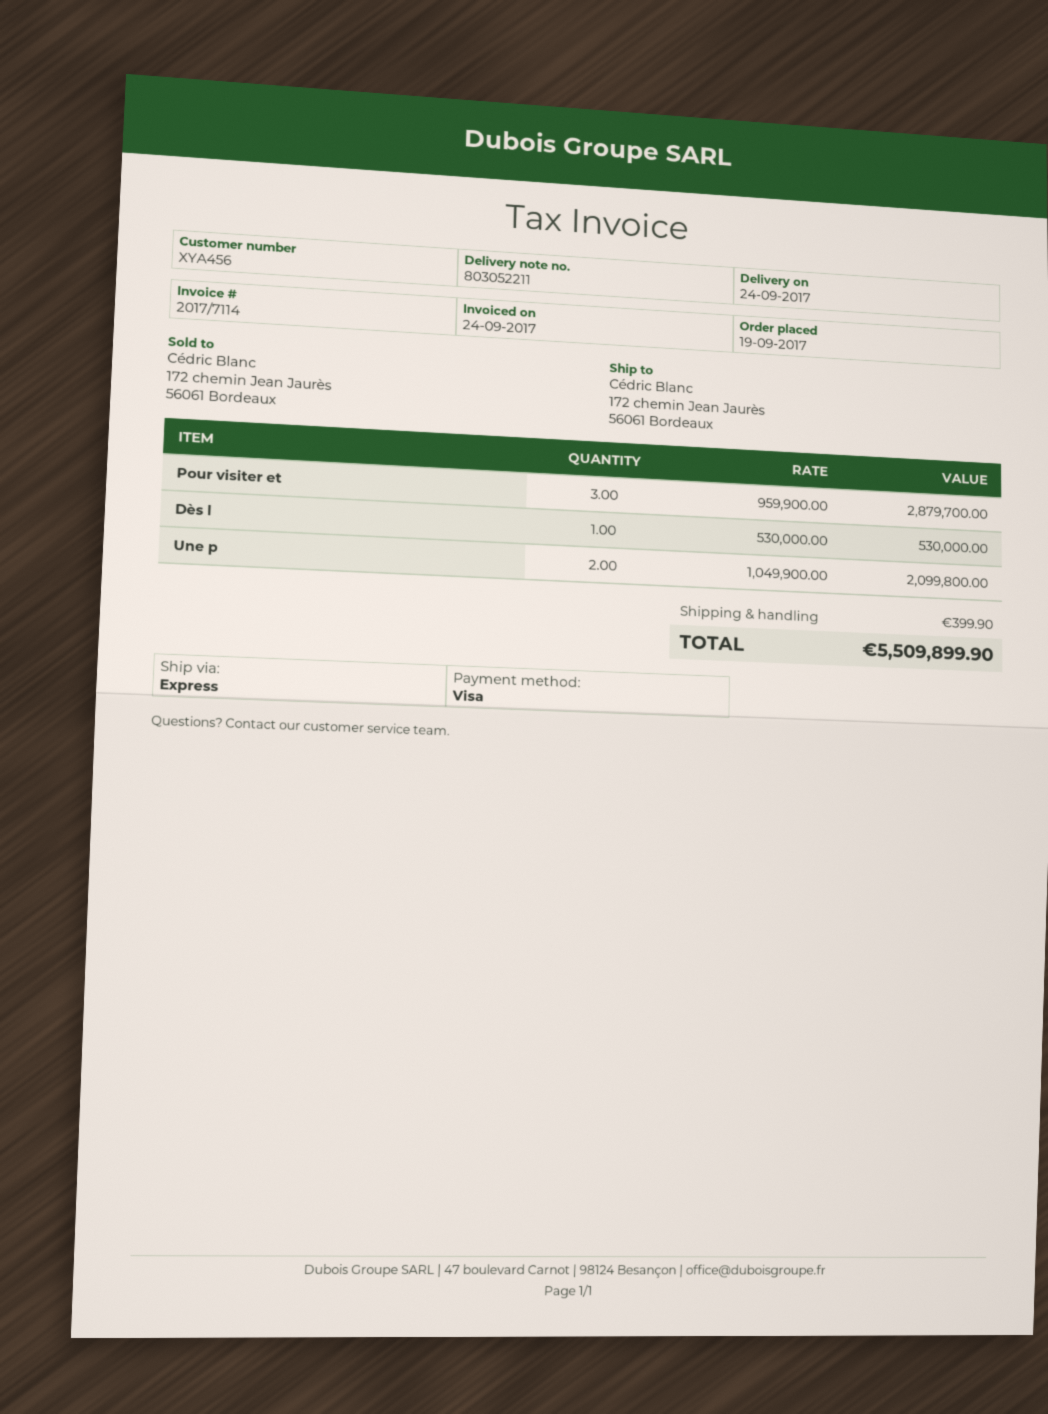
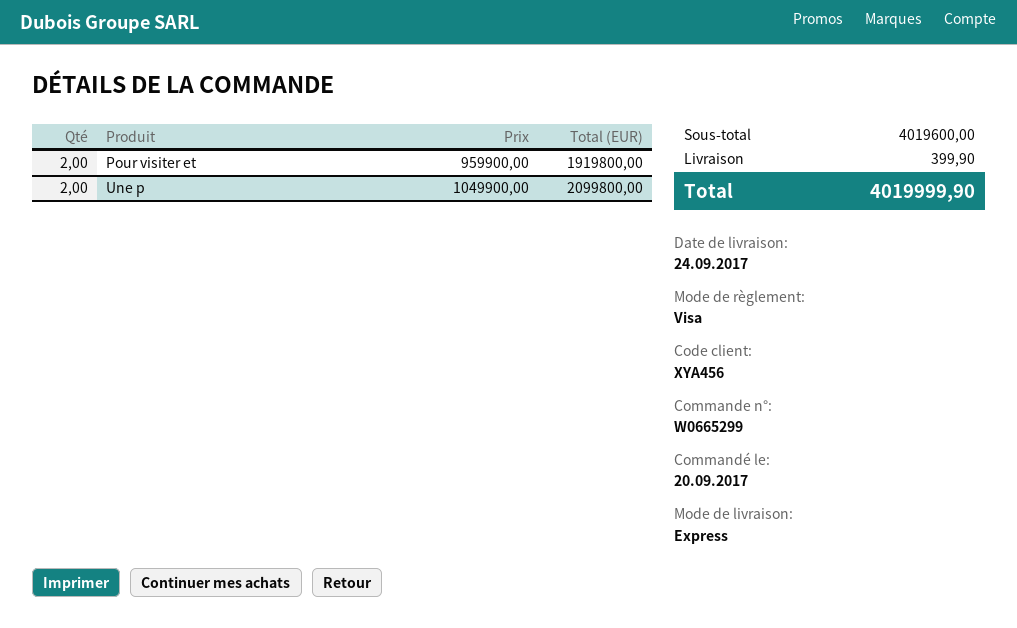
order date: 2017-09-19 -> 2017-09-20
Pour visiter et: 3 x 959900.00 = 2879700.00 -> 2 x 959900.00 = 1919800.00
Dès l: 1 x 530000.00 = 530000.00 -> none
total: 5509899.90 -> 4019999.90

